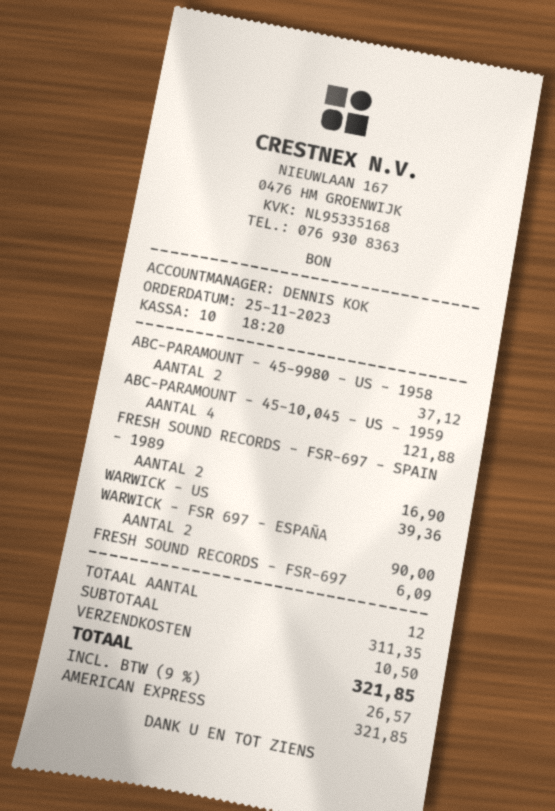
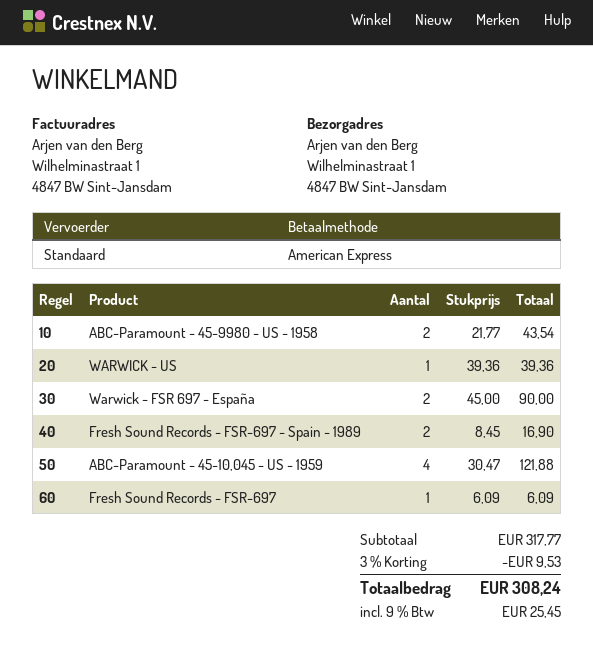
ABC-PARAMOUNT - 45-9980 - US - 1958: 2 for 37.12 -> 2 for 43.54
subtotal: 311.35 -> 317.77
discount: none -> 3% = 9.53
shipping: 10.50 -> none
tax: 9% = 26.57 -> 9% = 25.45
total: 321.85 -> 308.24

